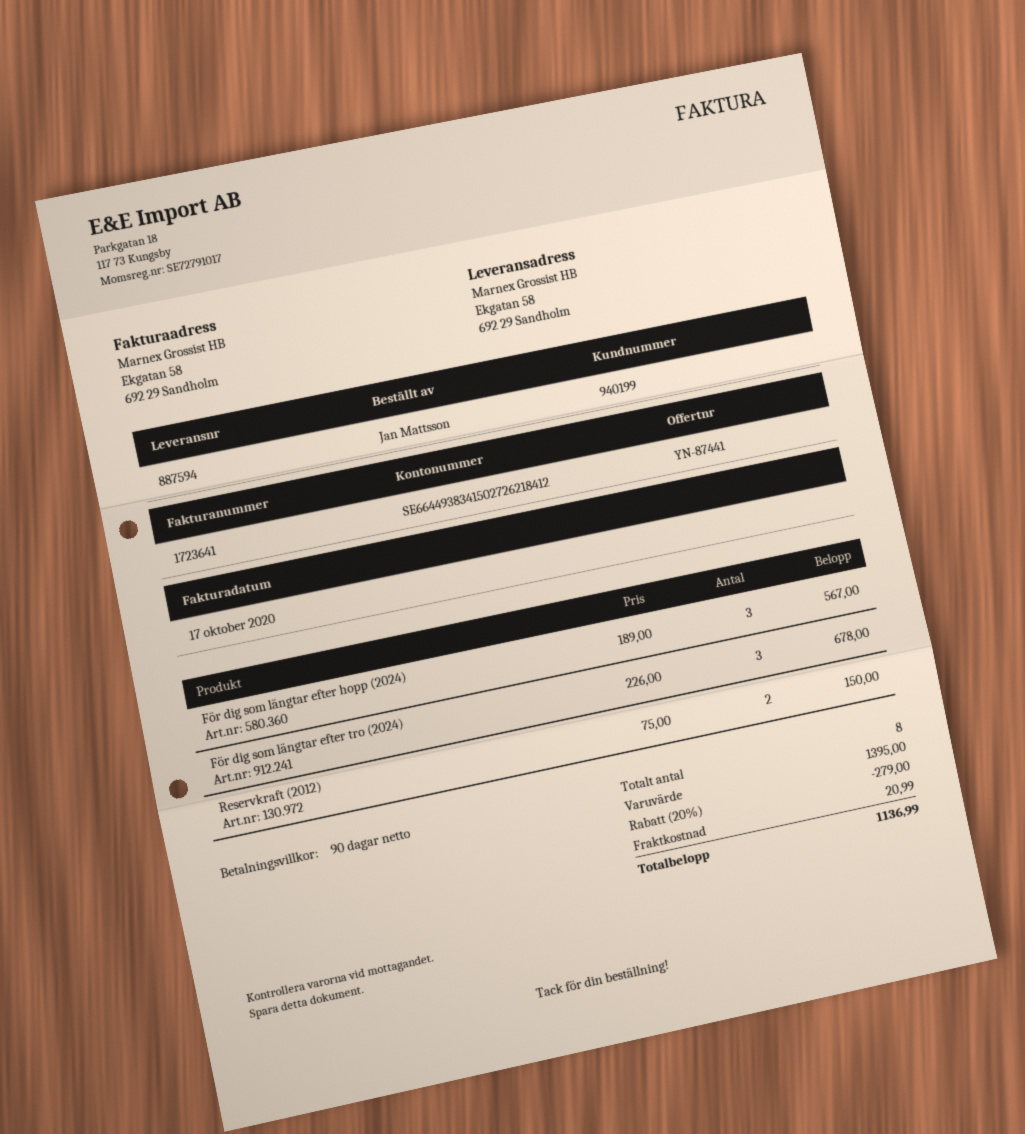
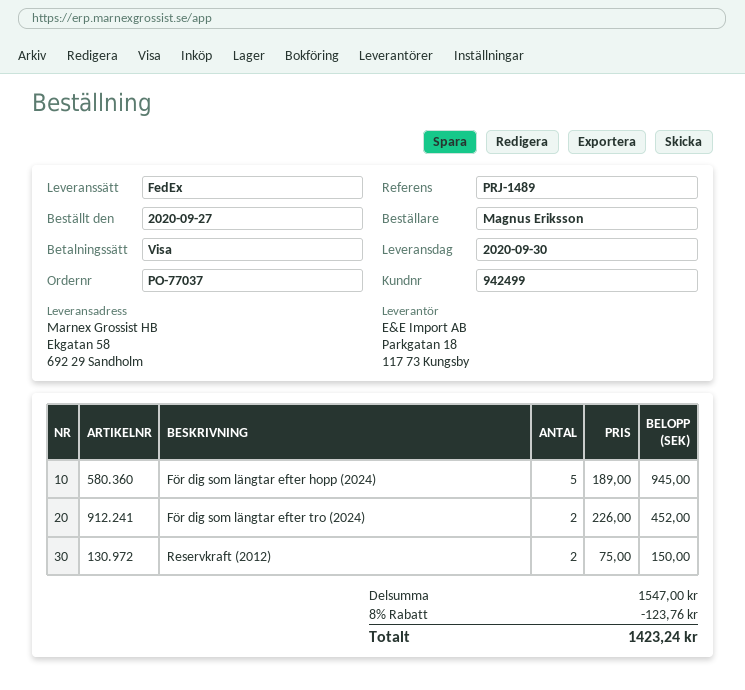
customer number: 940199 -> 942499
ordered by: Jan Mattsson -> Magnus Eriksson
För dig som längtar efter hopp (2024): 3 x 189.00 = 567.00 -> 5 x 189.00 = 945.00
För dig som längtar efter tro (2024): 3 x 226.00 = 678.00 -> 2 x 226.00 = 452.00
subtotal: 1395.00 -> 1547.00
discount: 20% = 279.00 -> 8% = 123.76
shipping: 20.99 -> none
total: 1136.99 -> 1423.24

